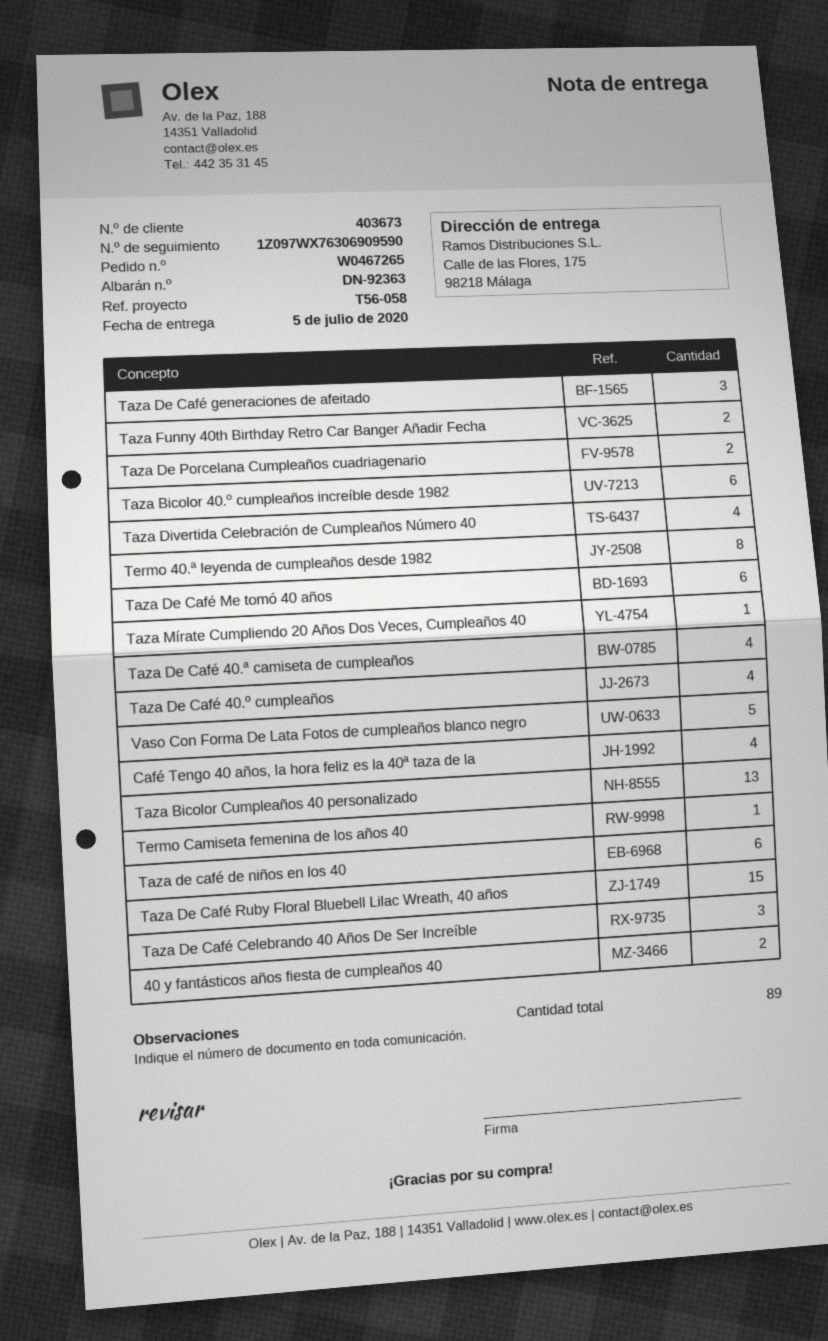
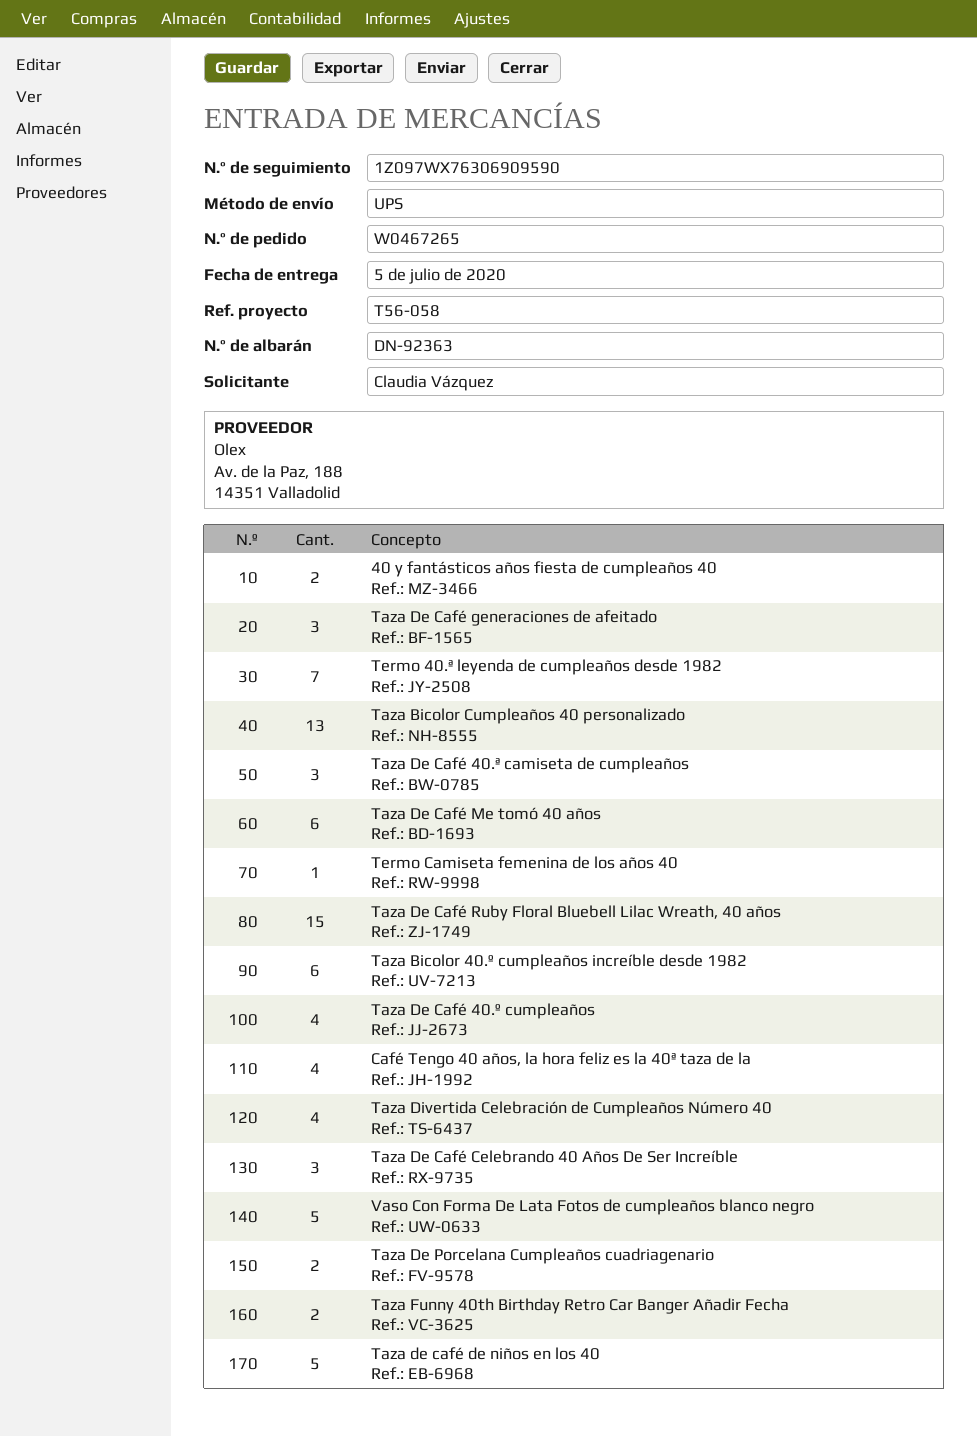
Termo 40.ª leyenda de cumpleaños desde 1982: 8 -> 7
Taza Mírate Cumpliendo 20 Años Dos Veces, Cumpleaños 40: 1 -> none
Taza De Café 40.ª camiseta de cumpleaños: 4 -> 3
Taza de café de niños en los 40: 6 -> 5

